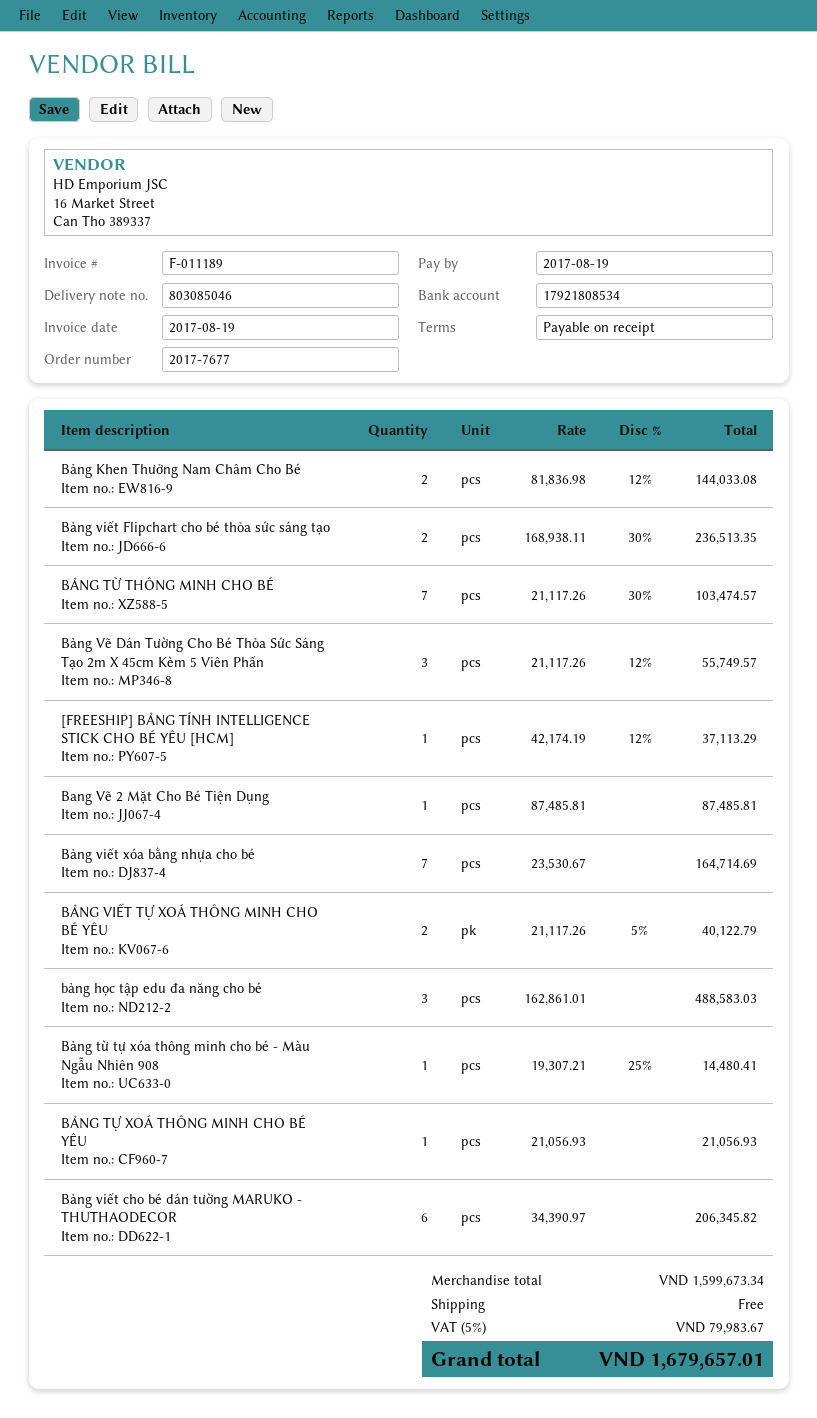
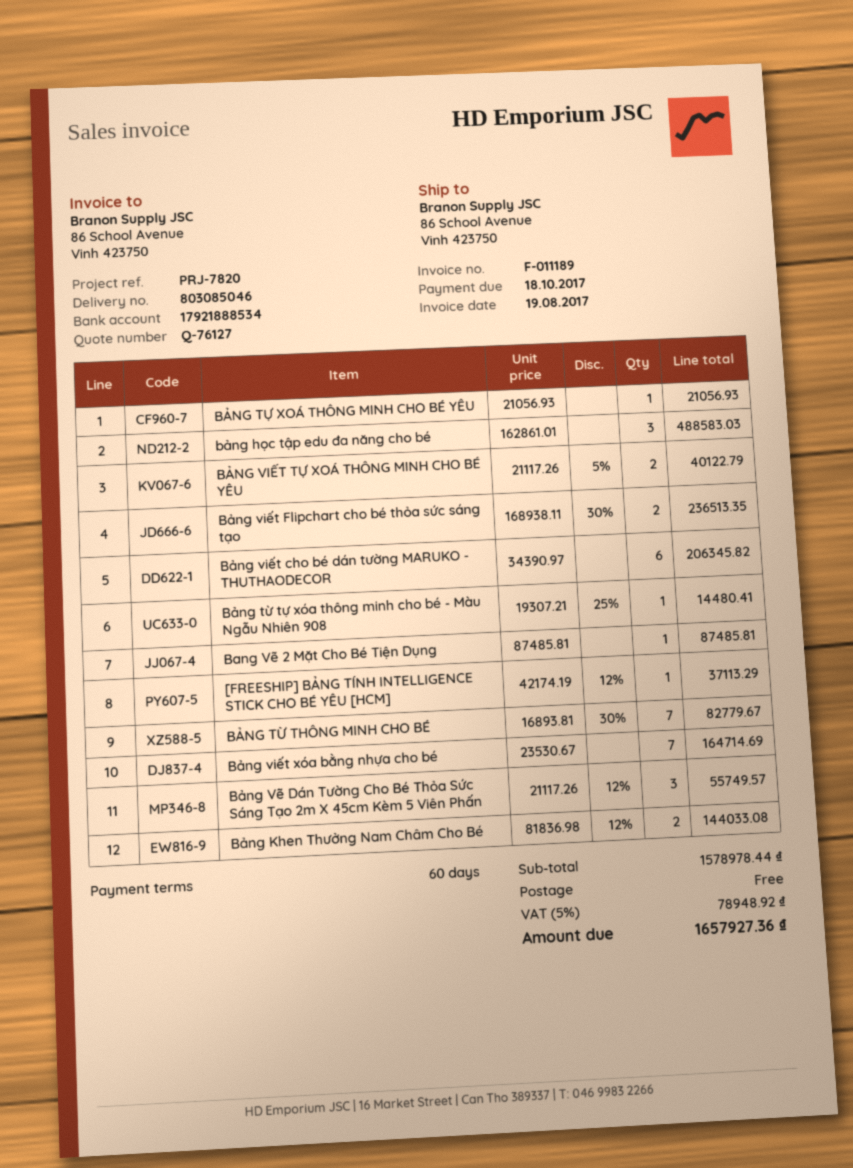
payment terms: on receipt -> 60 days
due date: 2017-08-19 -> 2017-10-18
bank account: 17921808534 -> 17921888534
BẢNG TỪ THÔNG MINH CHO BÉ: 7 x 21117.26 - 30% = 103474.57 -> 7 x 16893.81 - 30% = 82779.67
subtotal: 1599673.34 -> 1578978.44
tax: 5% = 79983.67 -> 5% = 78948.92
total: 1679657.01 -> 1657927.36

